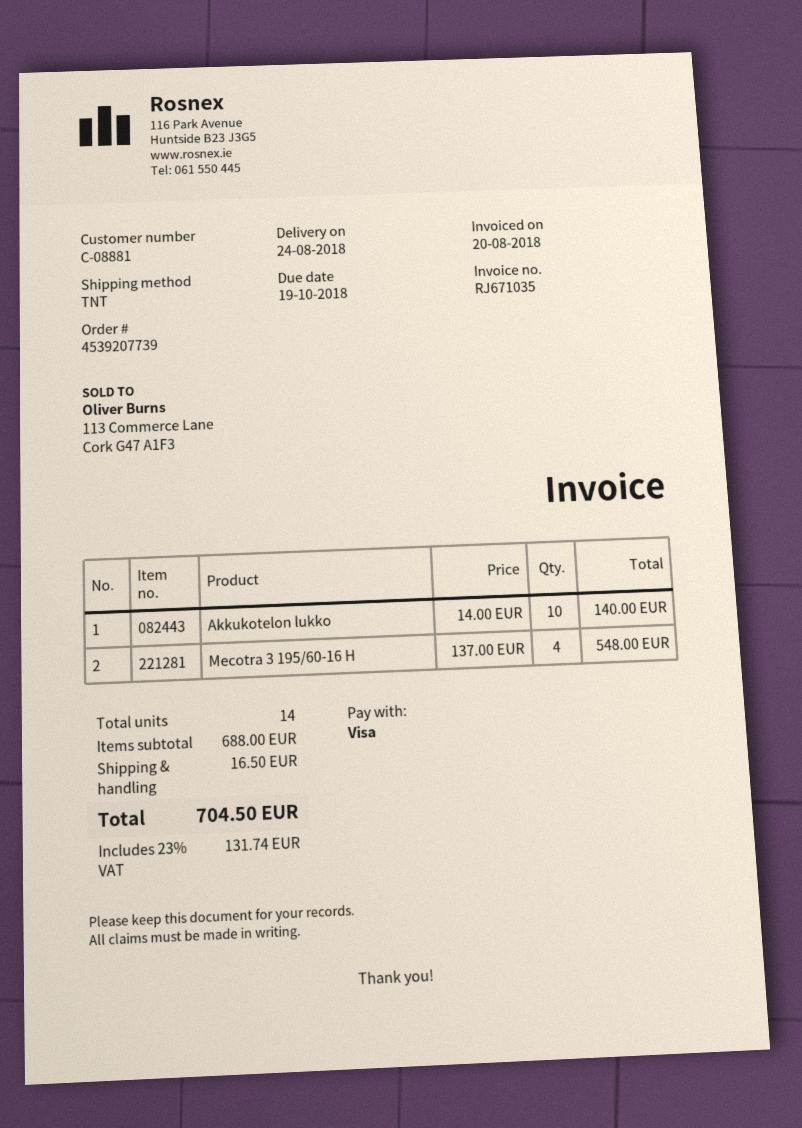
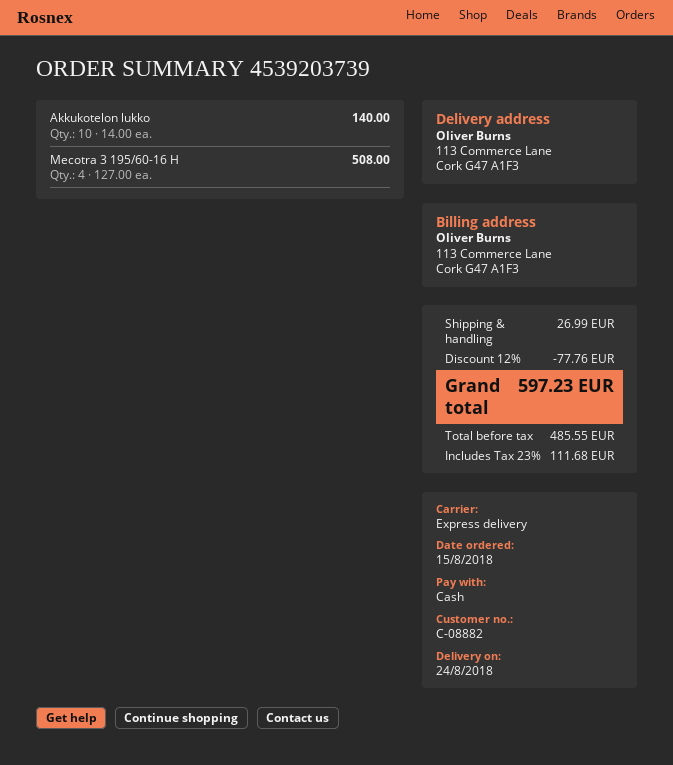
order number: 4539207739 -> 4539203739
customer number: C-08881 -> C-08882
payment method: Visa -> cash
shipping method: TNT -> express
Mecotra 3 195/60-16 H: 4 x 137.00 = 548.00 -> 4 x 127.00 = 508.00
discount: none -> 12% = 77.76
shipping: 16.50 -> 26.99
tax: 23% = 131.74 -> 23% = 111.68
total: 704.50 -> 597.23

